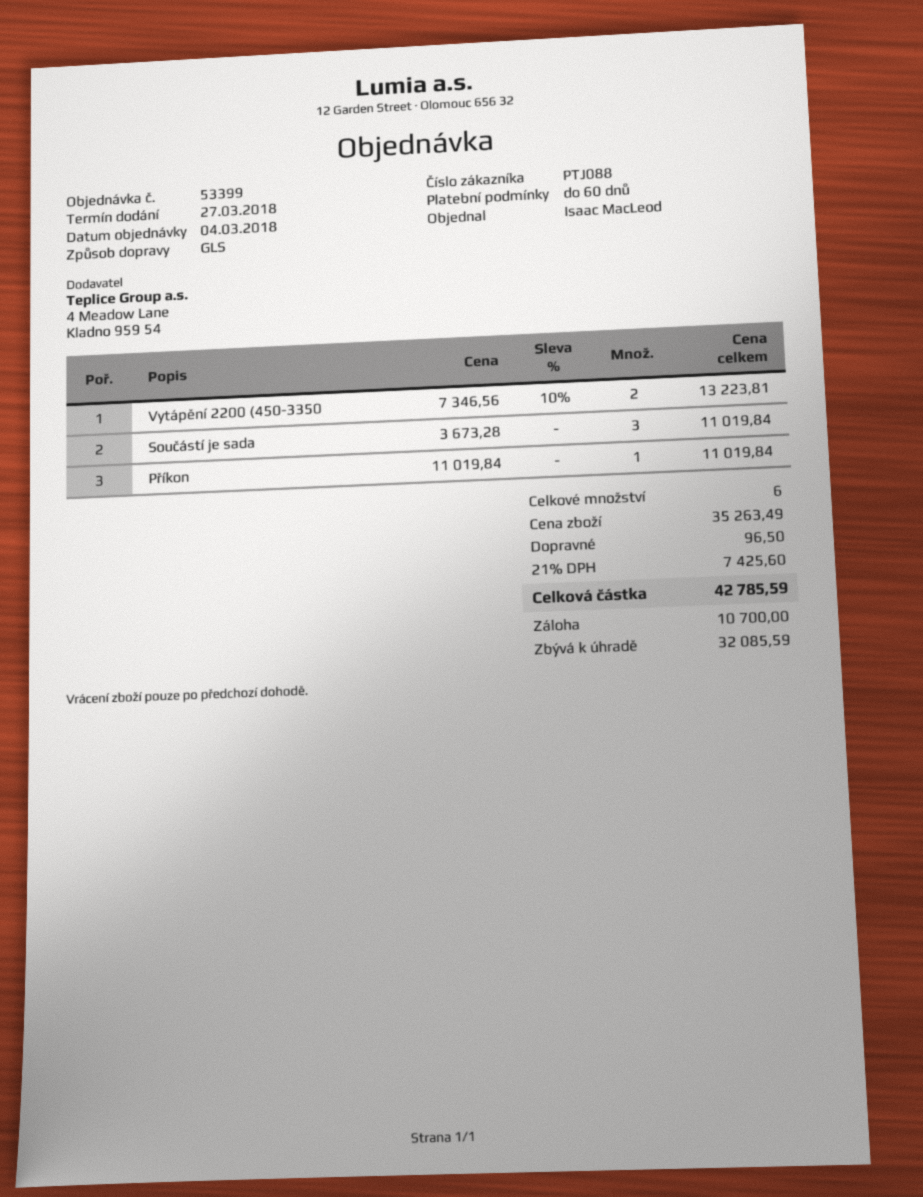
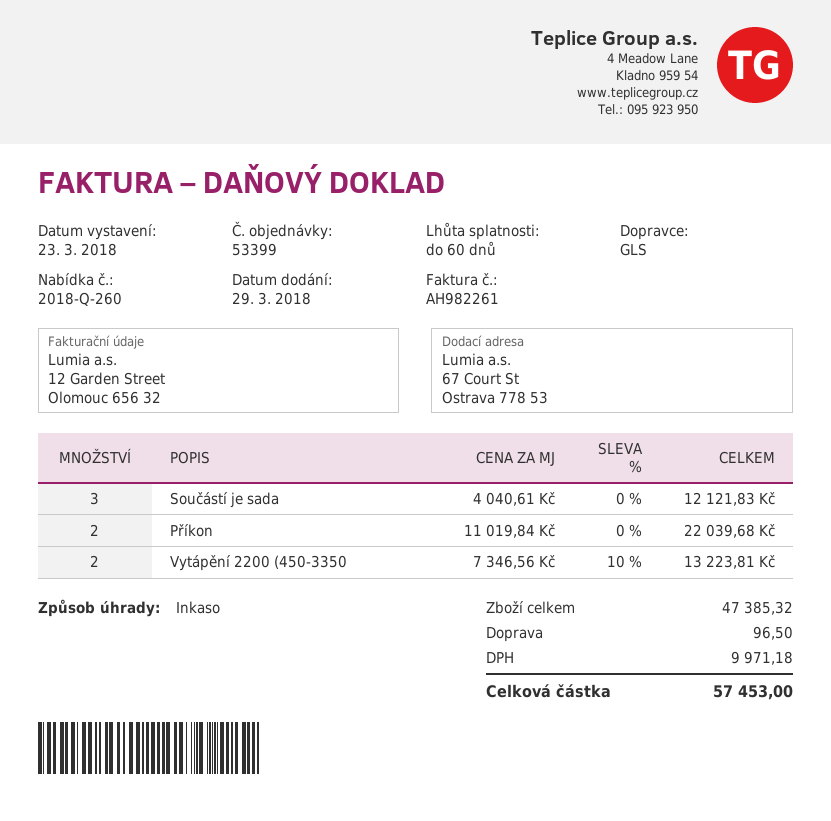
delivery date: 2018-03-27 -> 2018-03-29
Součástí je sada: 3 x 3673.28 = 11019.84 -> 3 x 4040.61 = 12121.83
Příkon: 1 x 11019.84 = 11019.84 -> 2 x 11019.84 = 22039.68
subtotal: 35263.49 -> 47385.32
tax: 7425.60 -> 9971.18
total: 42785.59 -> 57453.00

